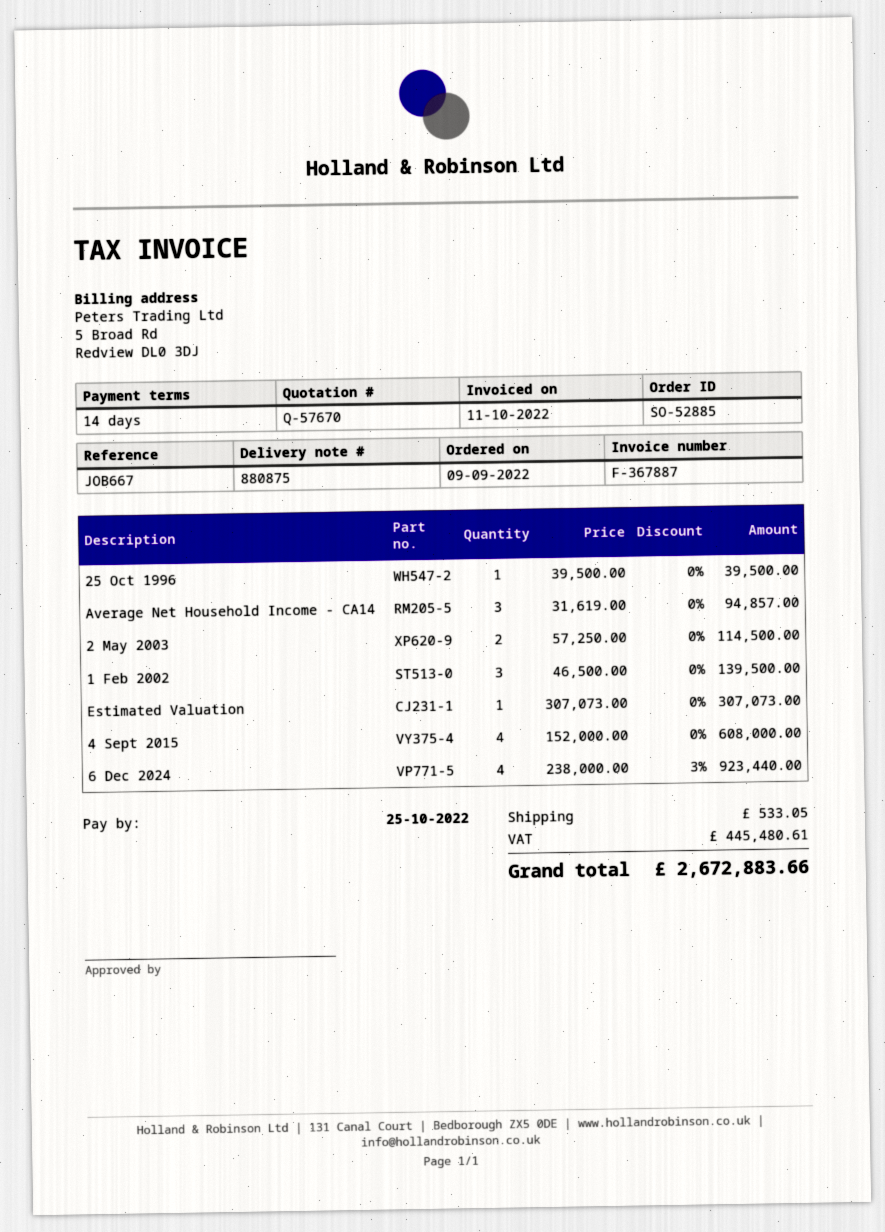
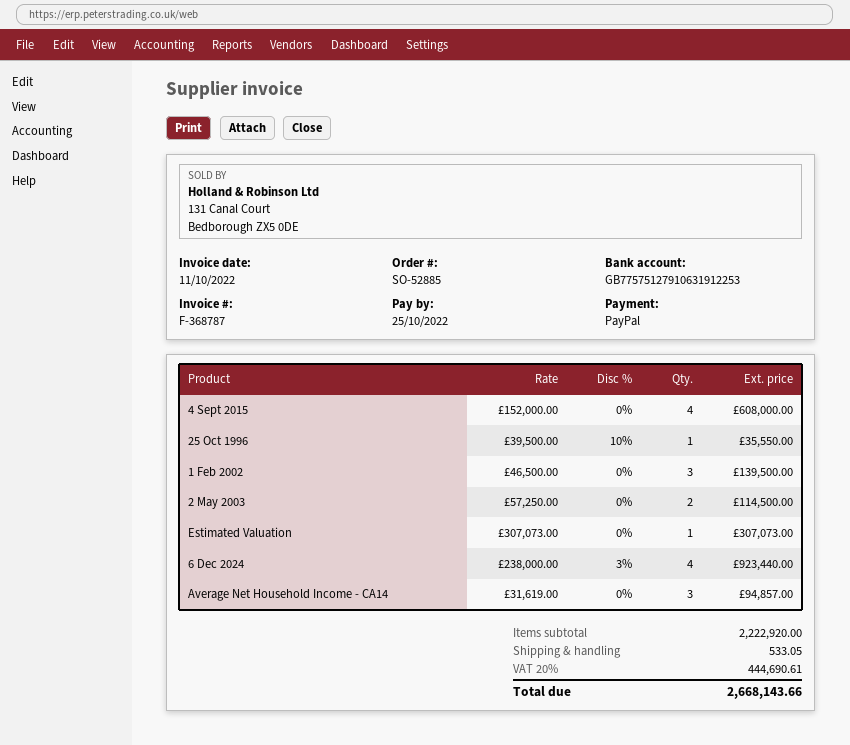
invoice number: F-367887 -> F-368787
25 Oct 1996: 1 x 39500.00 = 39500.00 -> 1 x 39500.00 - 10% = 35550.00
tax: 445480.61 -> 444690.61
total: 2672883.66 -> 2668143.66

